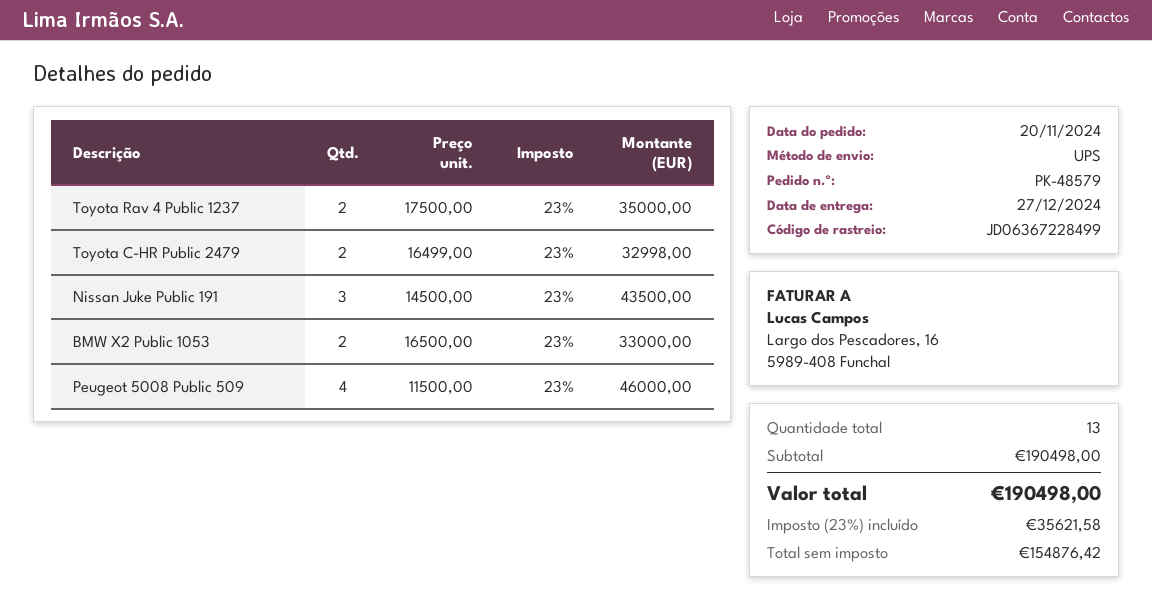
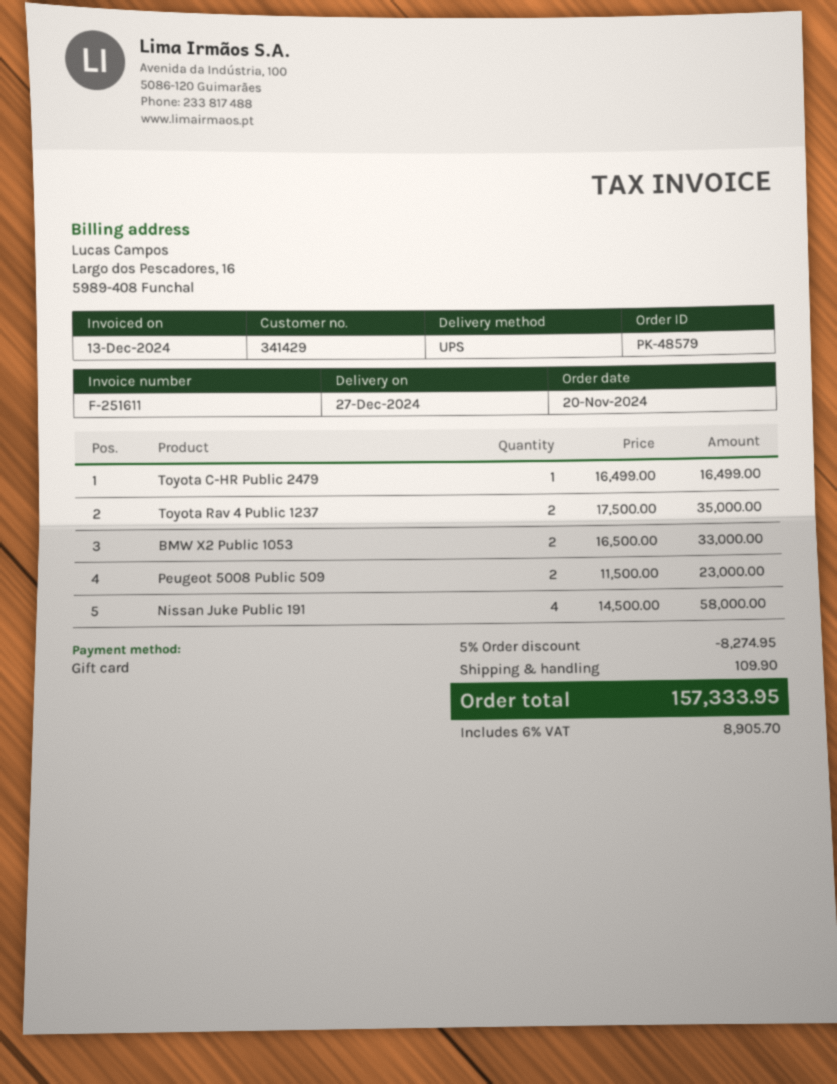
Toyota C-HR Public 2479: 2 x 16499.00 = 32998.00 -> 1 x 16499.00 = 16499.00
Nissan Juke Public 191: 3 x 14500.00 = 43500.00 -> 4 x 14500.00 = 58000.00
Peugeot 5008 Public 509: 4 x 11500.00 = 46000.00 -> 2 x 11500.00 = 23000.00
discount: none -> 5% = 8274.95
shipping: none -> 109.90
tax: 23% = 35621.58 -> 6% = 8905.70
total: 190498.00 -> 157333.95

